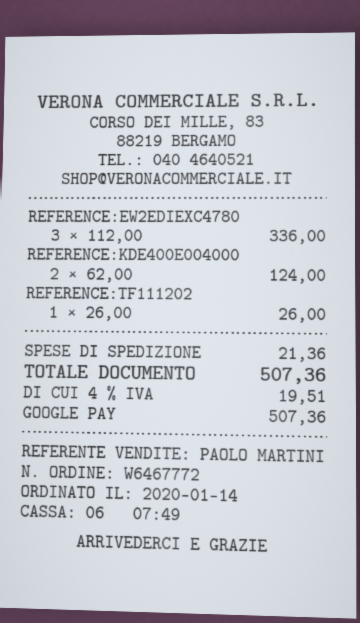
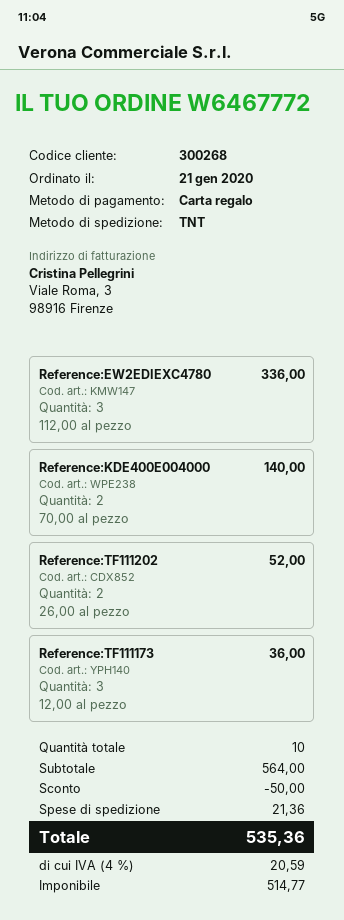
order date: 2020-01-14 -> 2020-01-21
payment method: Google Pay -> gift card
REFERENCE:KDE400E004000: 2 x 62.00 = 124.00 -> 2 x 70.00 = 140.00
REFERENCE:TF111202: 1 x 26.00 = 26.00 -> 2 x 26.00 = 52.00
Reference:TF111173: none -> 3 x 12.00 = 36.00
discount: none -> 50.00
tax: 4% = 19.51 -> 4% = 20.59
total: 507.36 -> 535.36

